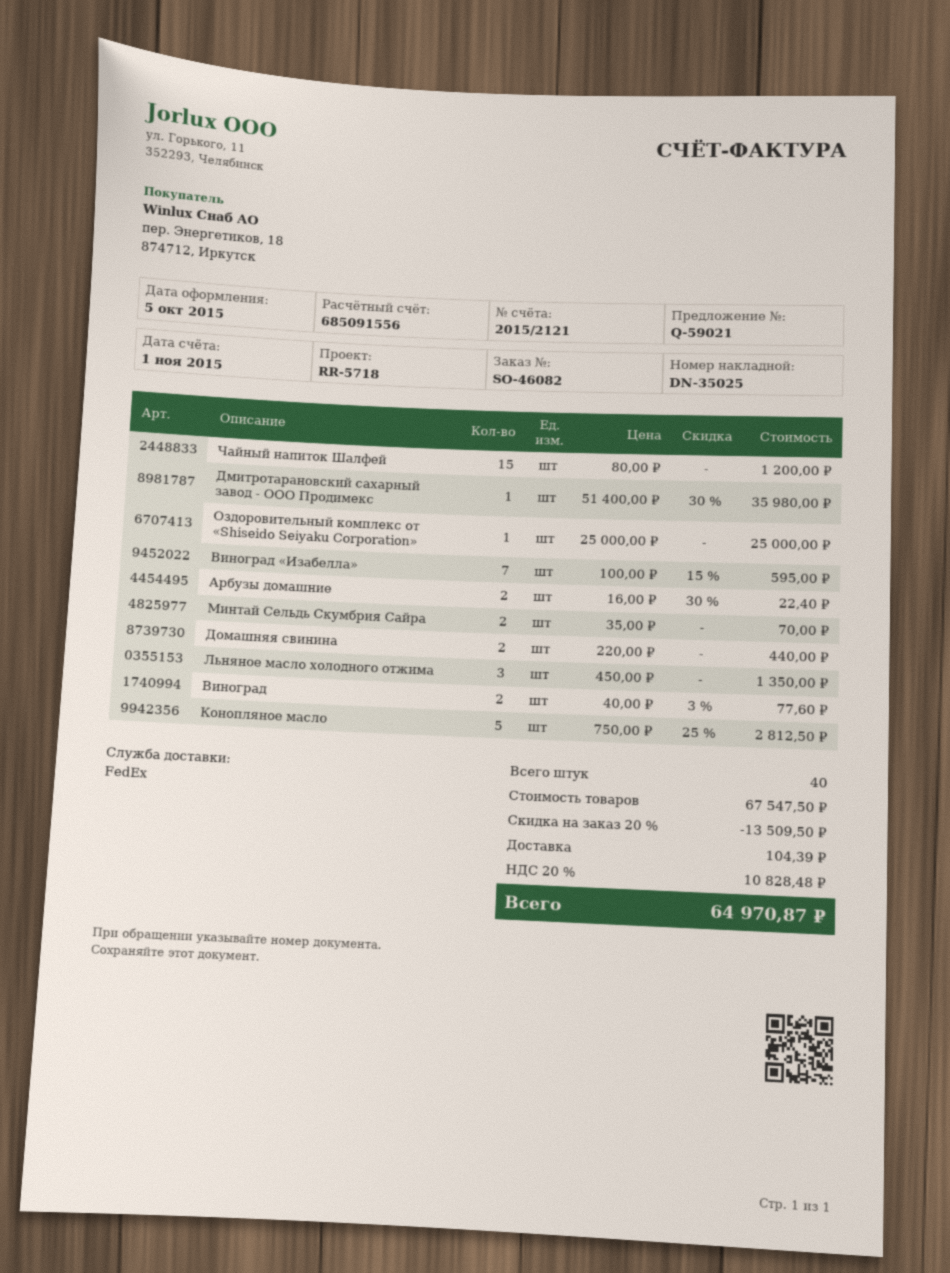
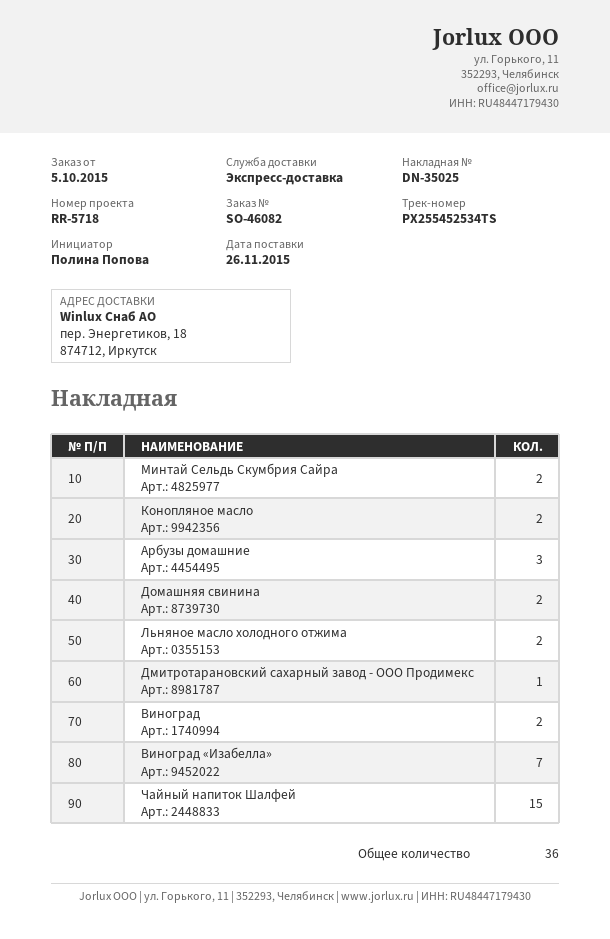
shipping method: FedEx -> express
Оздоровительный комплекс от «Shiseido Seiyaku Corporation»: 1 -> none
Арбузы домашние: 2 -> 3
Льняное масло холодного отжима: 3 -> 2
Конопляное масло: 5 -> 2
total quantity: 40 -> 36

